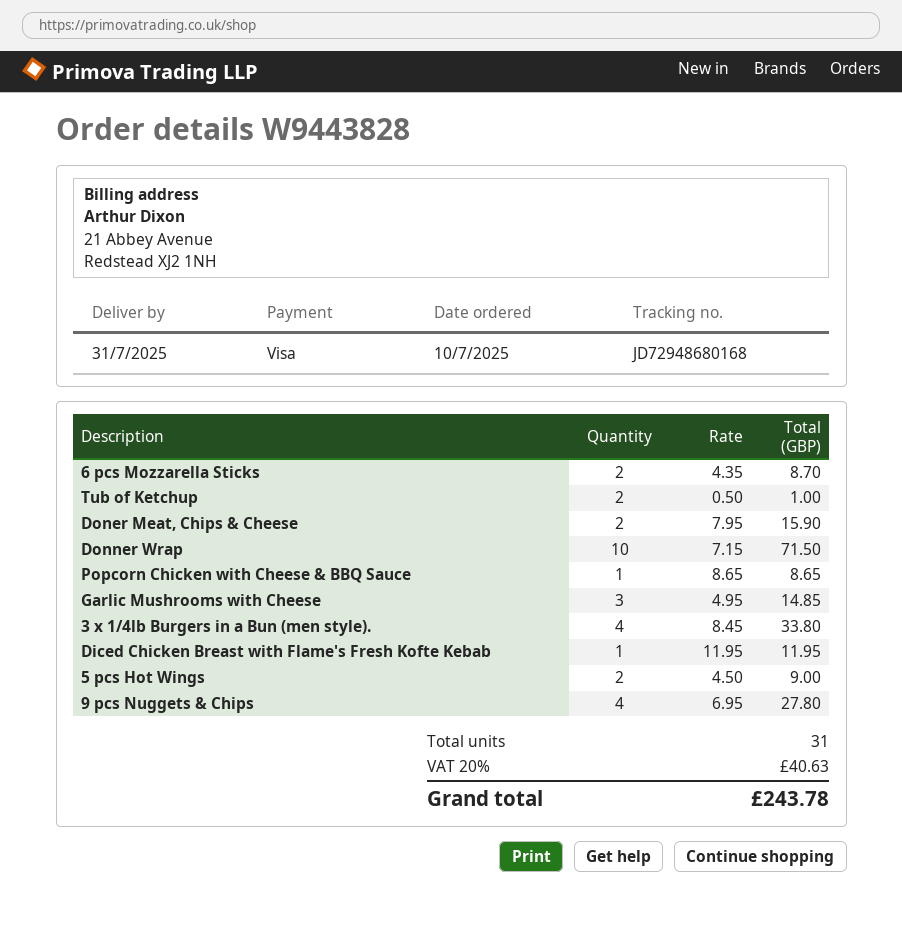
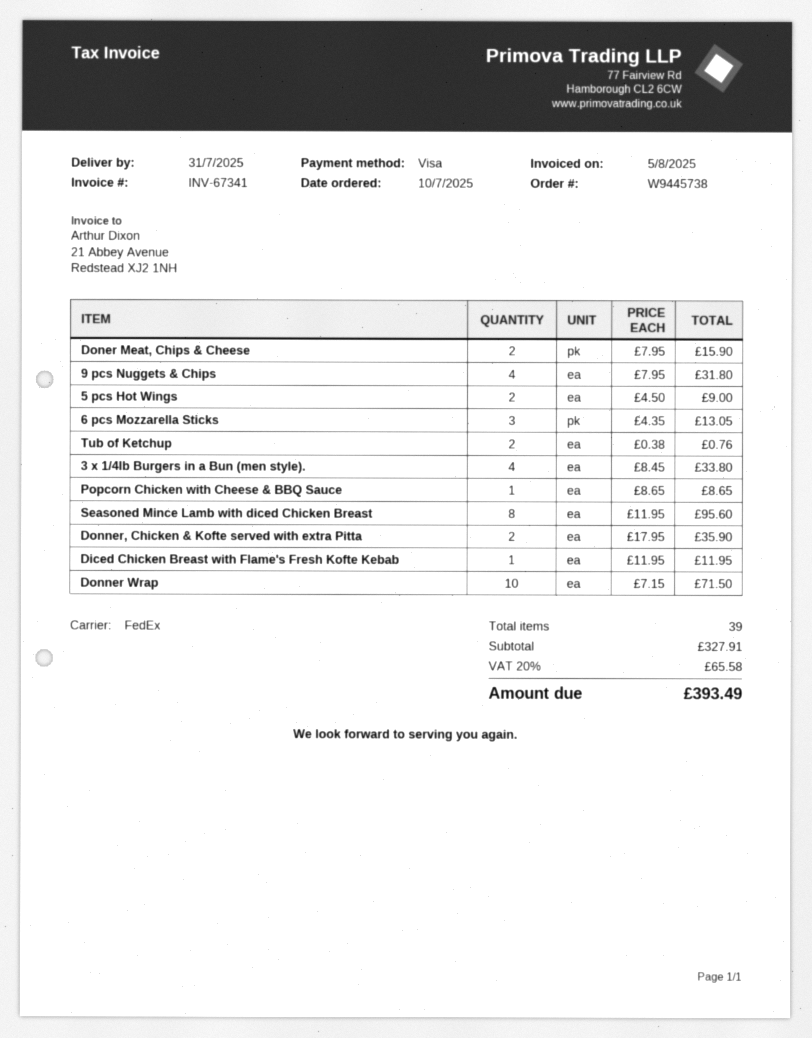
order number: W9443828 -> W9445738
6 pcs Mozzarella Sticks: 2 x 4.35 = 8.70 -> 3 x 4.35 = 13.05
Tub of Ketchup: 2 x 0.50 = 1.00 -> 2 x 0.38 = 0.76
Garlic Mushrooms with Cheese: 3 x 4.95 = 14.85 -> none
9 pcs Nuggets & Chips: 4 x 6.95 = 27.80 -> 4 x 7.95 = 31.80
Seasoned Mince Lamb with diced Chicken Breast: none -> 8 x 11.95 = 95.60
Donner, Chicken & Kofte served with extra Pitta: none -> 2 x 17.95 = 35.90
total quantity: 31 -> 39
tax: 20% = 40.63 -> 20% = 65.58
total: 243.78 -> 393.49

